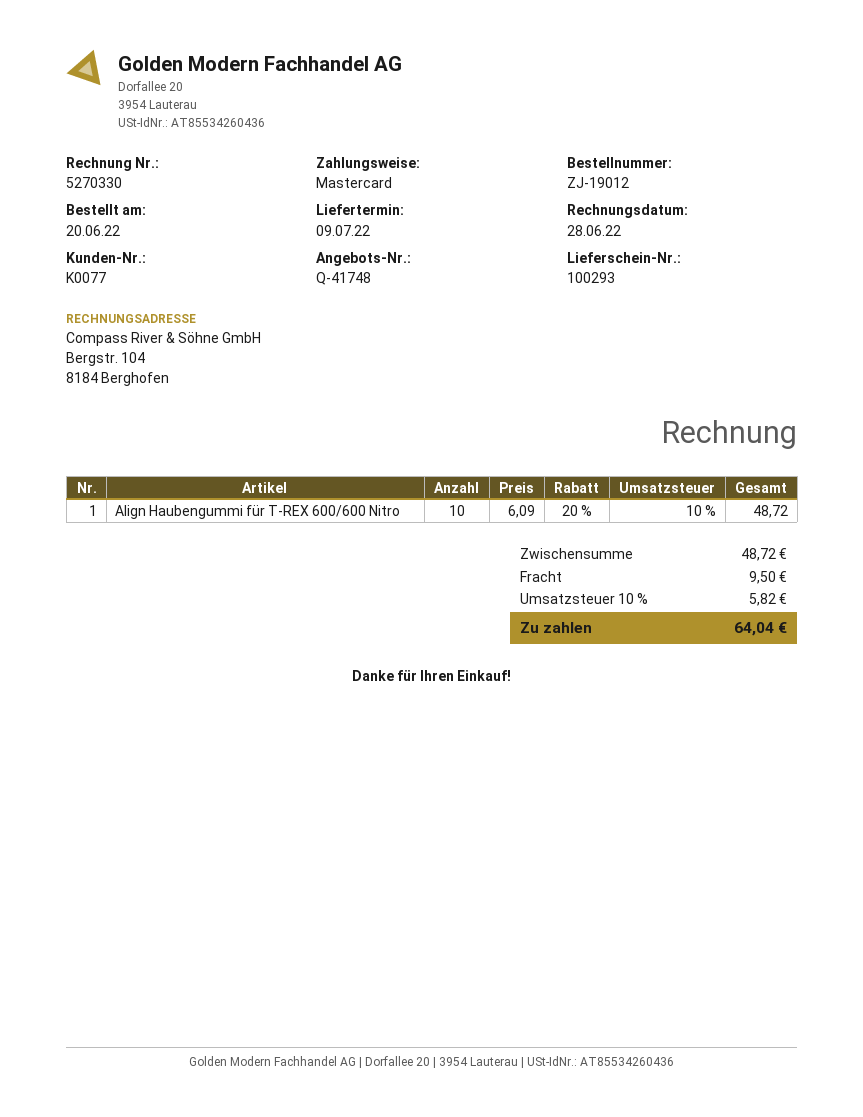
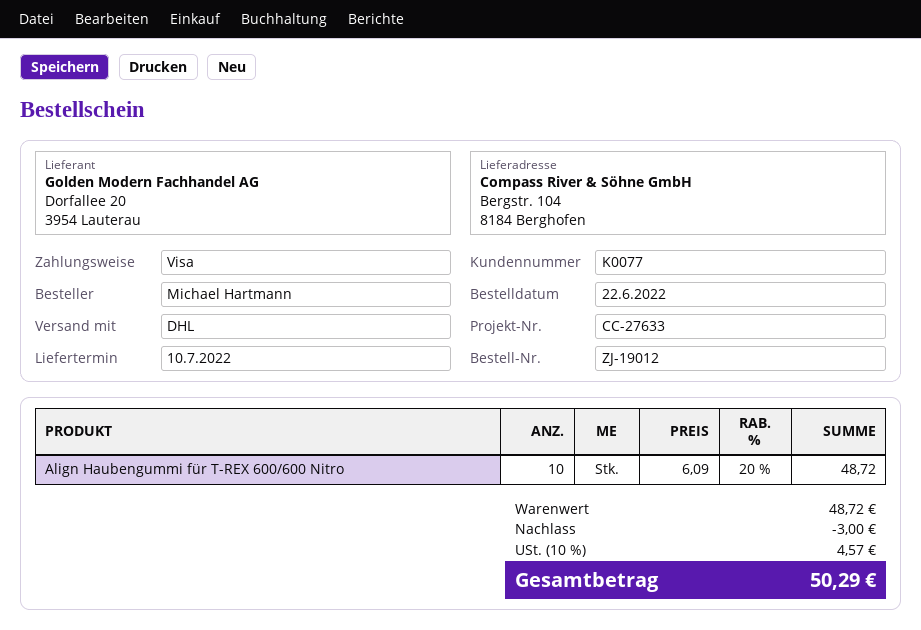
order date: 2022-06-20 -> 2022-06-22
delivery date: 2022-07-09 -> 2022-07-10
payment method: Mastercard -> Visa
discount: none -> 3.00
shipping: 9.50 -> none
tax: 10% = 5.82 -> 10% = 4.57
total: 64.04 -> 50.29

